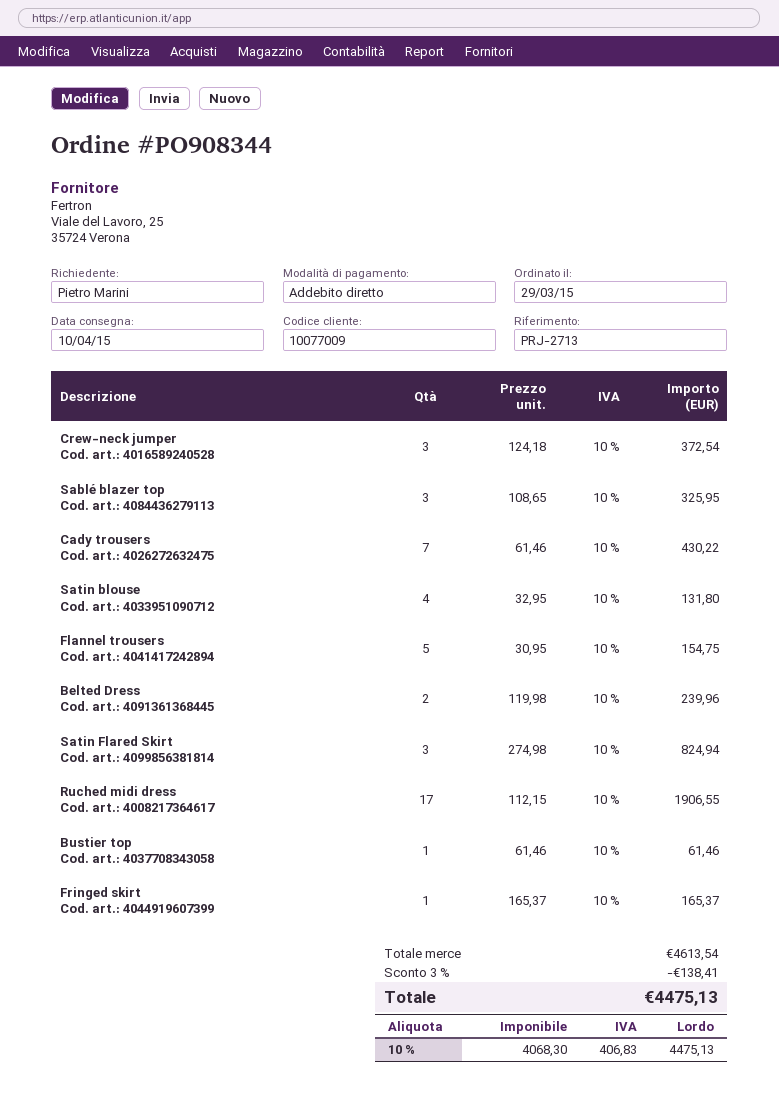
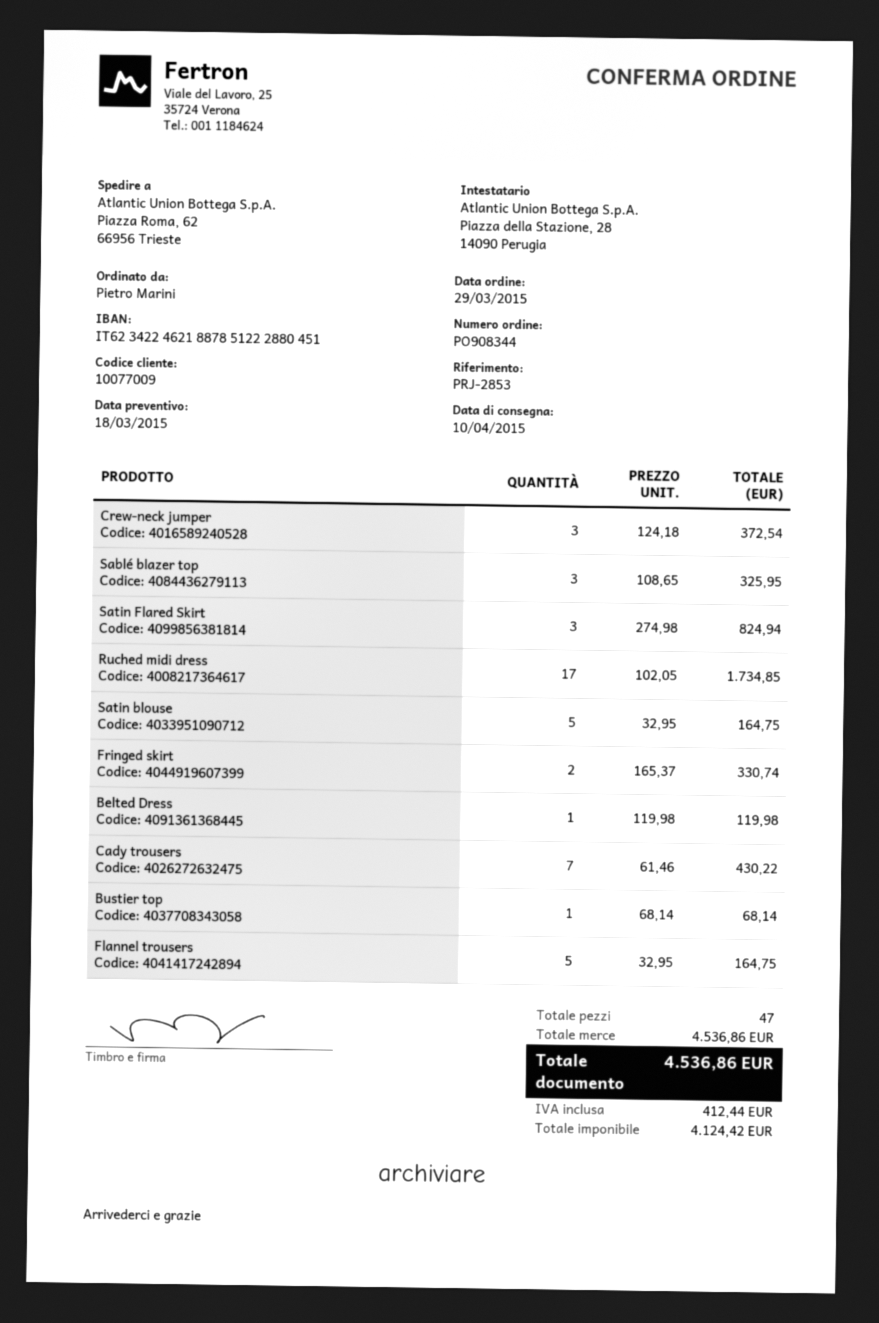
reference: PRJ-2713 -> PRJ-2853
Satin blouse: 4 x 32.95 = 131.80 -> 5 x 32.95 = 164.75
Flannel trousers: 5 x 30.95 = 154.75 -> 5 x 32.95 = 164.75
Belted Dress: 2 x 119.98 = 239.96 -> 1 x 119.98 = 119.98
Ruched midi dress: 17 x 112.15 = 1906.55 -> 17 x 102.05 = 1734.85
Bustier top: 1 x 61.46 = 61.46 -> 1 x 68.14 = 68.14
Fringed skirt: 1 x 165.37 = 165.37 -> 2 x 165.37 = 330.74
subtotal: 4613.54 -> 4536.86
discount: 3% = 138.41 -> none
net: 4068.30 -> 4124.42
tax: 406.83 -> 412.44
total: 4475.13 -> 4536.86

